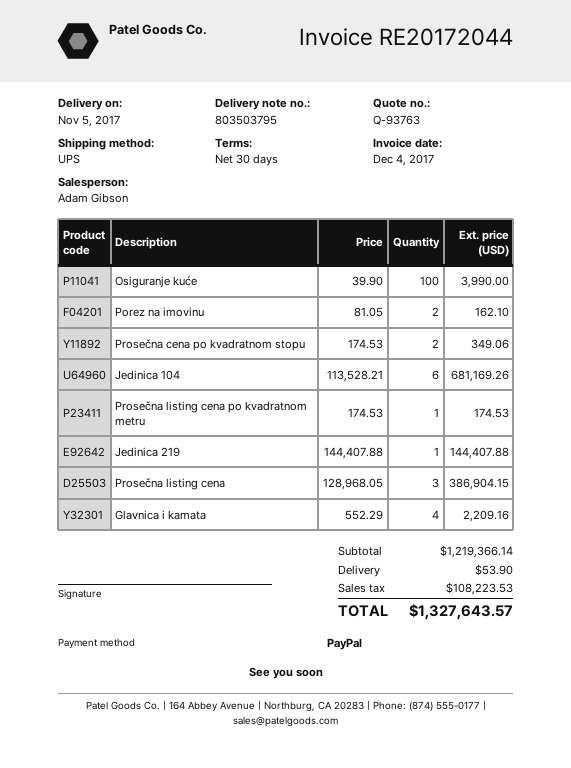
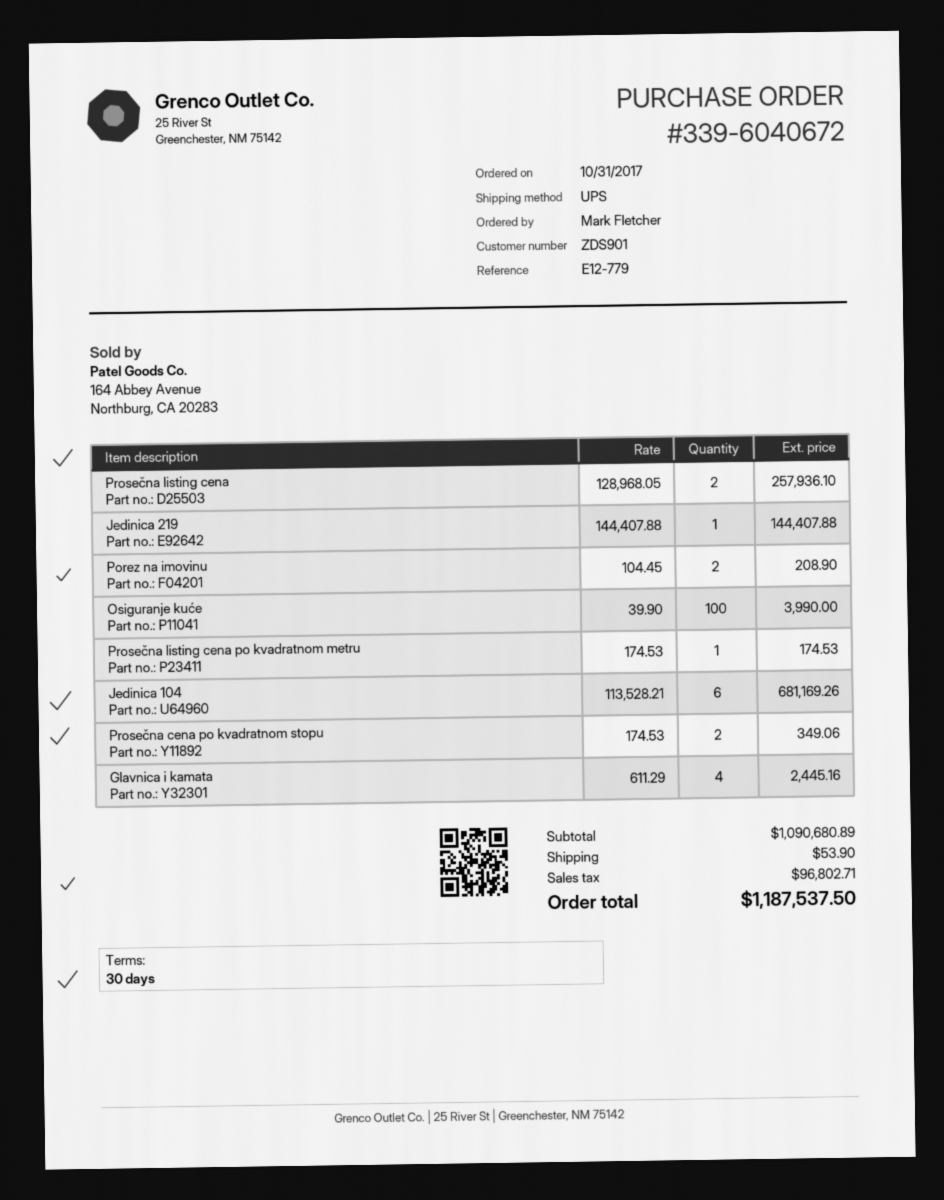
Porez na imovinu: 2 x 81.05 = 162.10 -> 2 x 104.45 = 208.90
Prosečna listing cena: 3 x 128968.05 = 386904.15 -> 2 x 128968.05 = 257936.10
Glavnica i kamata: 4 x 552.29 = 2209.16 -> 4 x 611.29 = 2445.16
subtotal: 1219366.14 -> 1090680.89
tax: 108223.53 -> 96802.71
total: 1327643.57 -> 1187537.50

